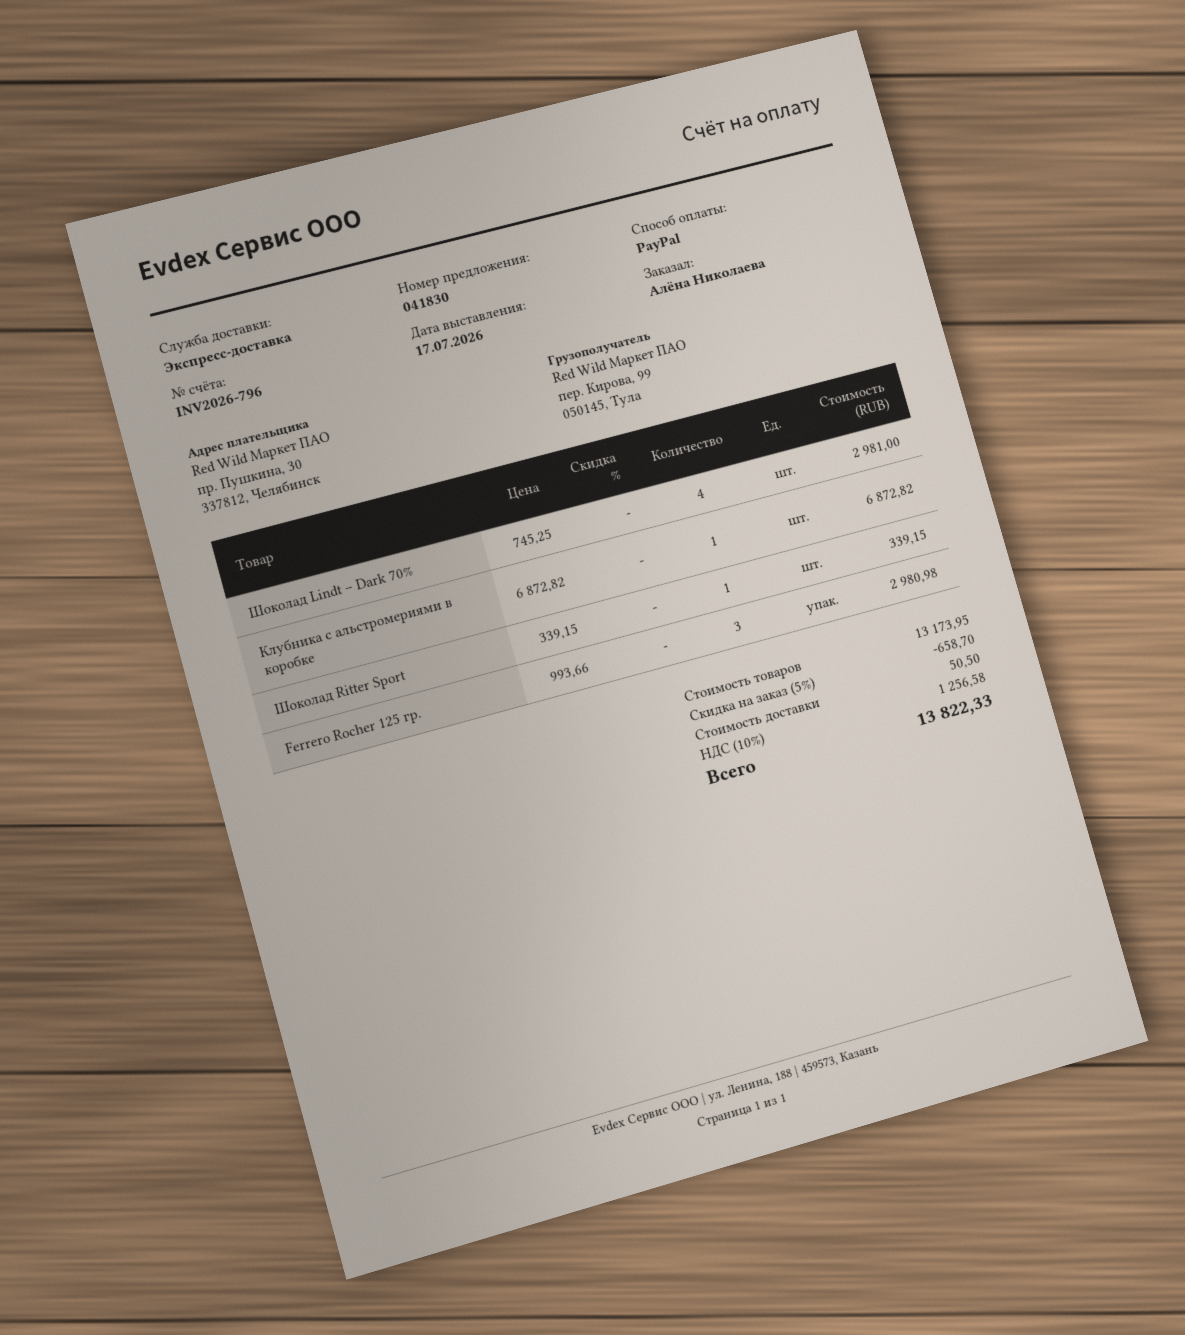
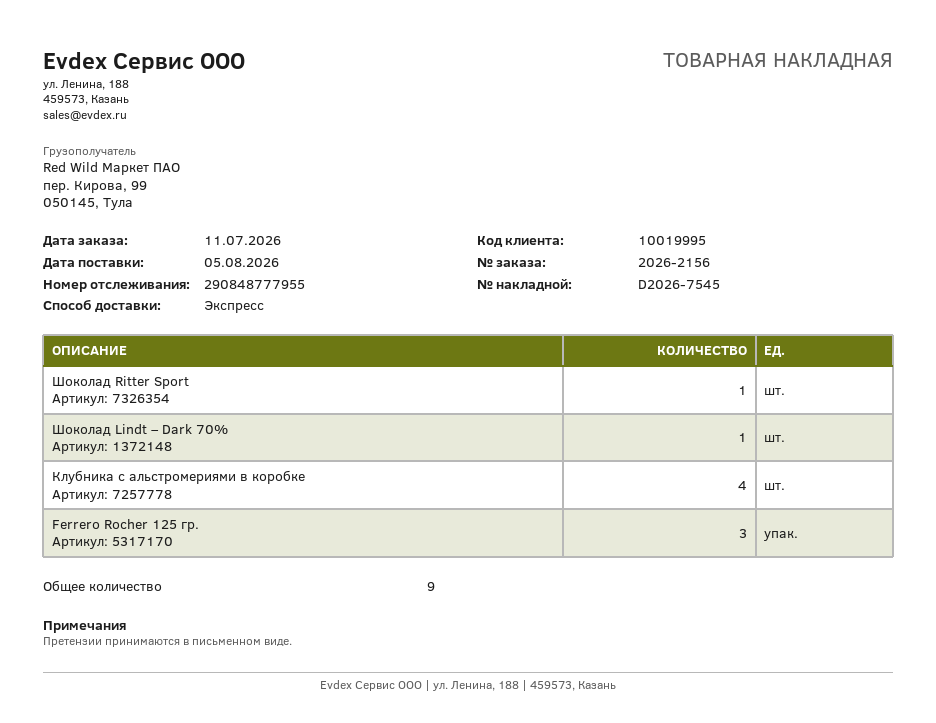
Шоколад Lindt – Dark 70%: 4 -> 1
Клубника с альстромериями в коробке: 1 -> 4

